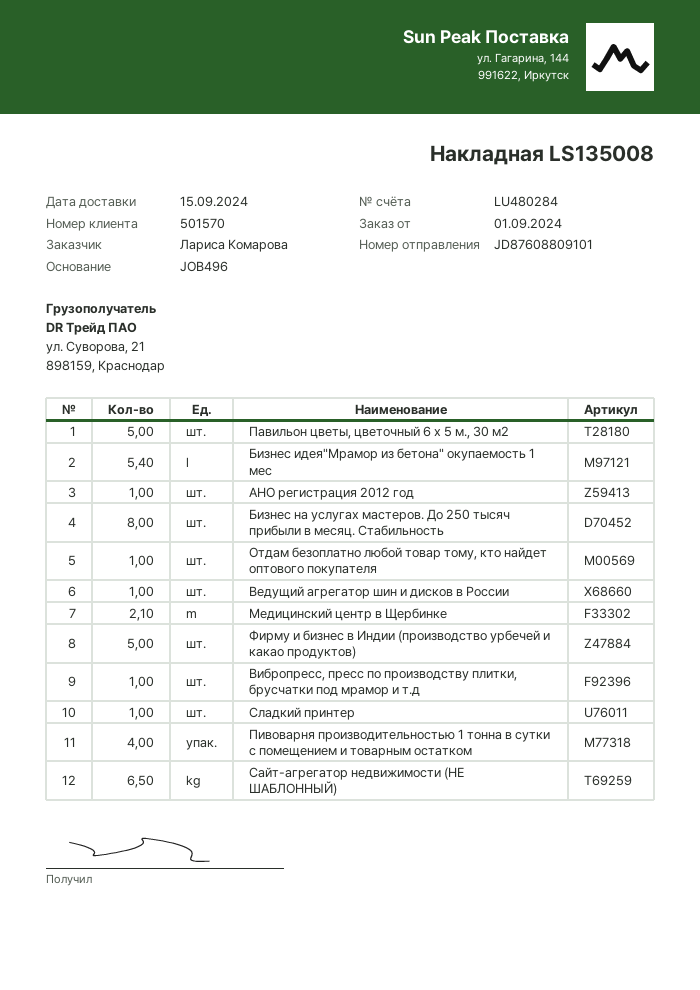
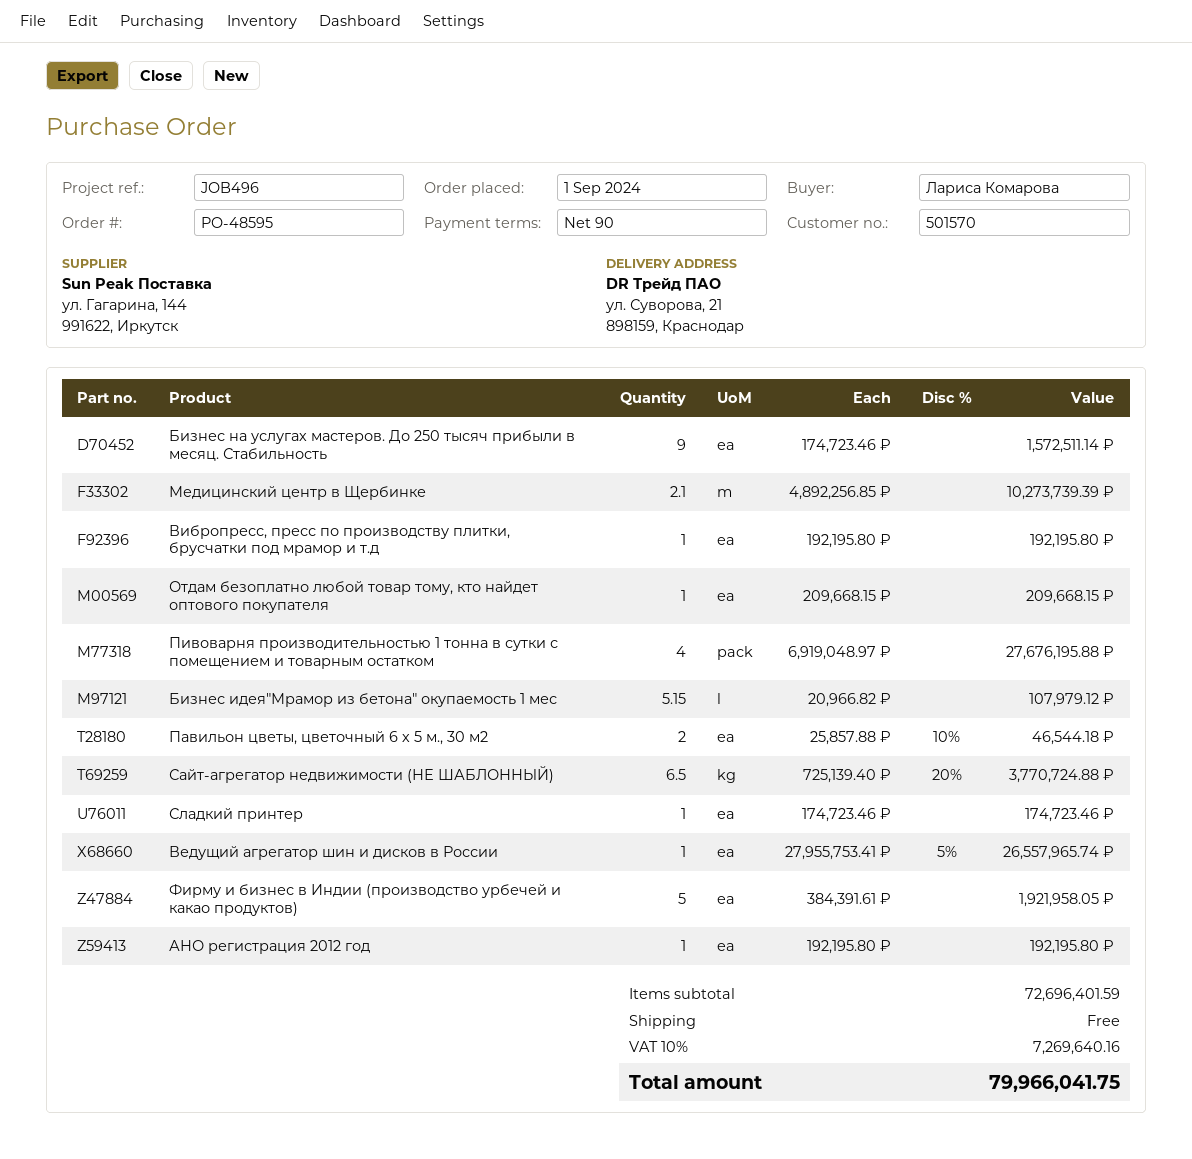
Павильон цветы, цветочный 6 х 5 м., 30 м2: 5 -> 2
Бизнес идея"Мрамор из бетона" окупаемость 1 мес: 5.4 -> 5.15
Бизнес на услугах мастеров. До 250 тысяч прибыли в месяц. Стабильность: 8 -> 9

